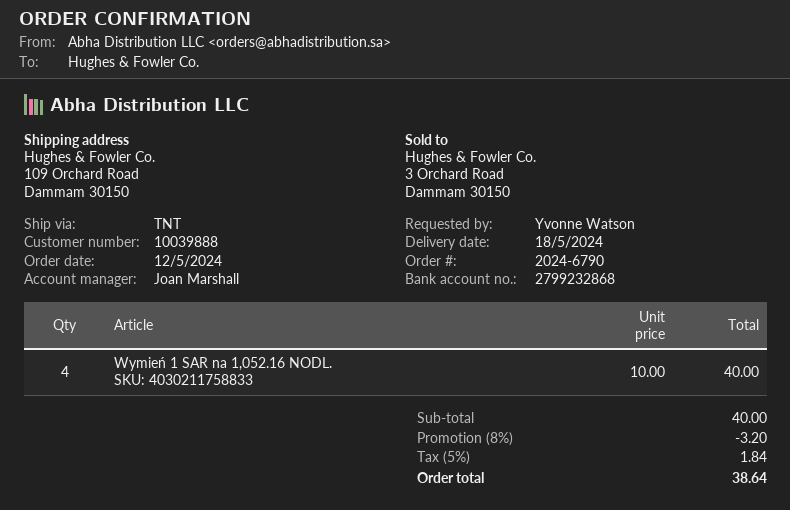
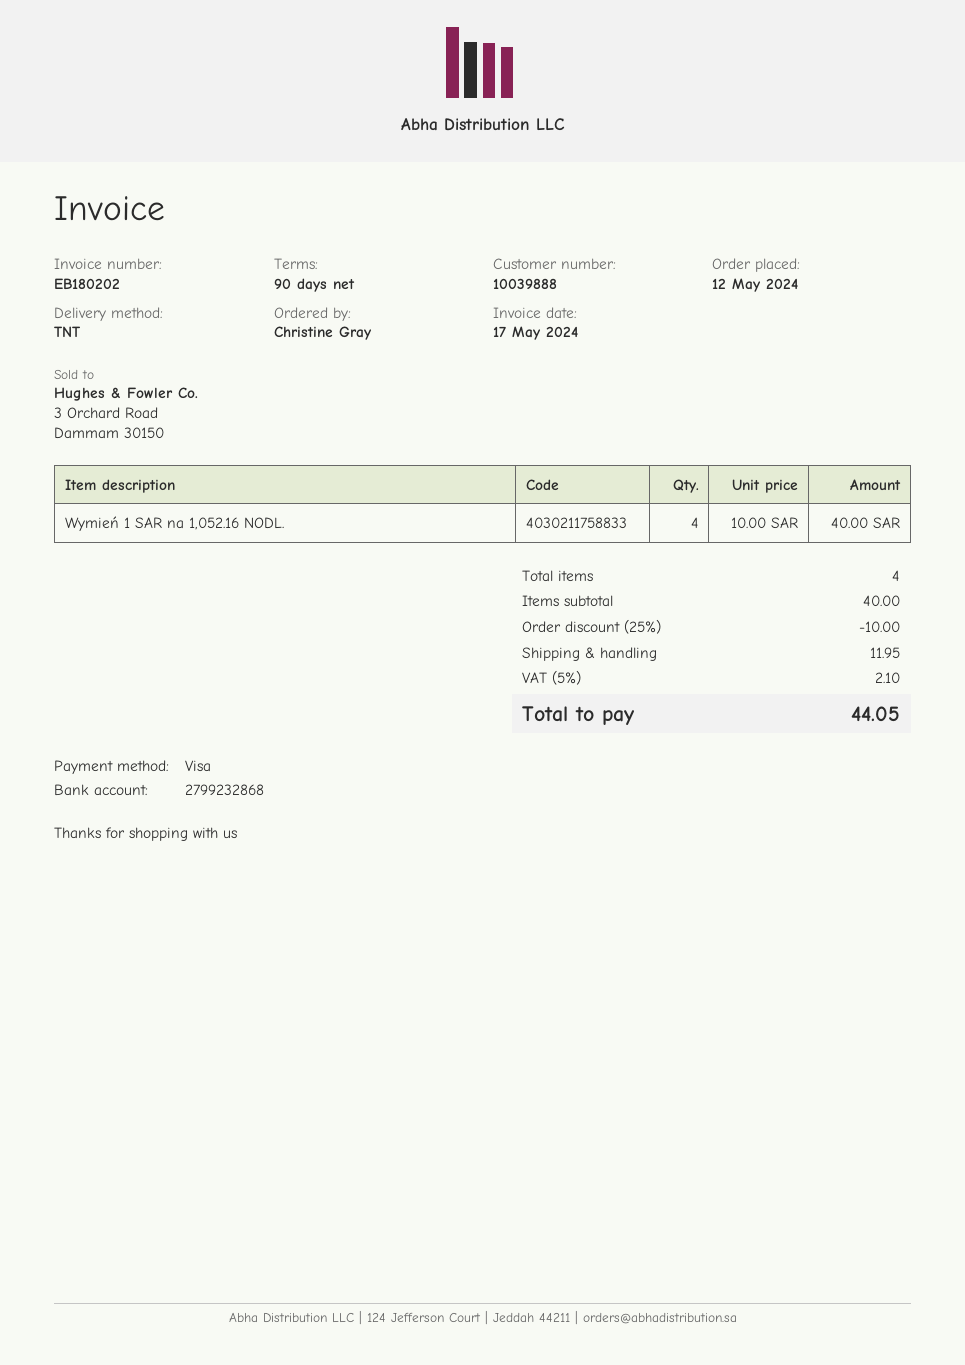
ordered by: Yvonne Watson -> Christine Gray
discount: 8% = 3.20 -> 25% = 10.00
shipping: none -> 11.95
tax: 5% = 1.84 -> 5% = 2.10
total: 38.64 -> 44.05

